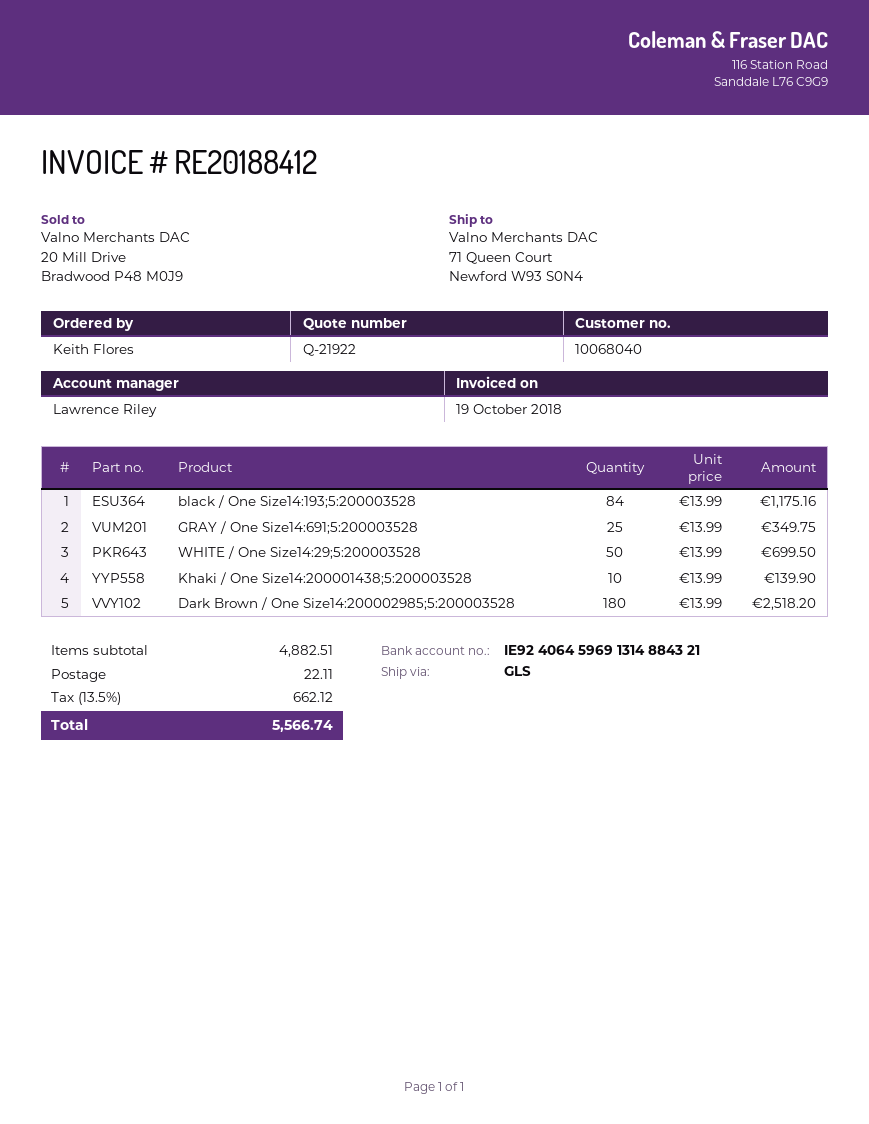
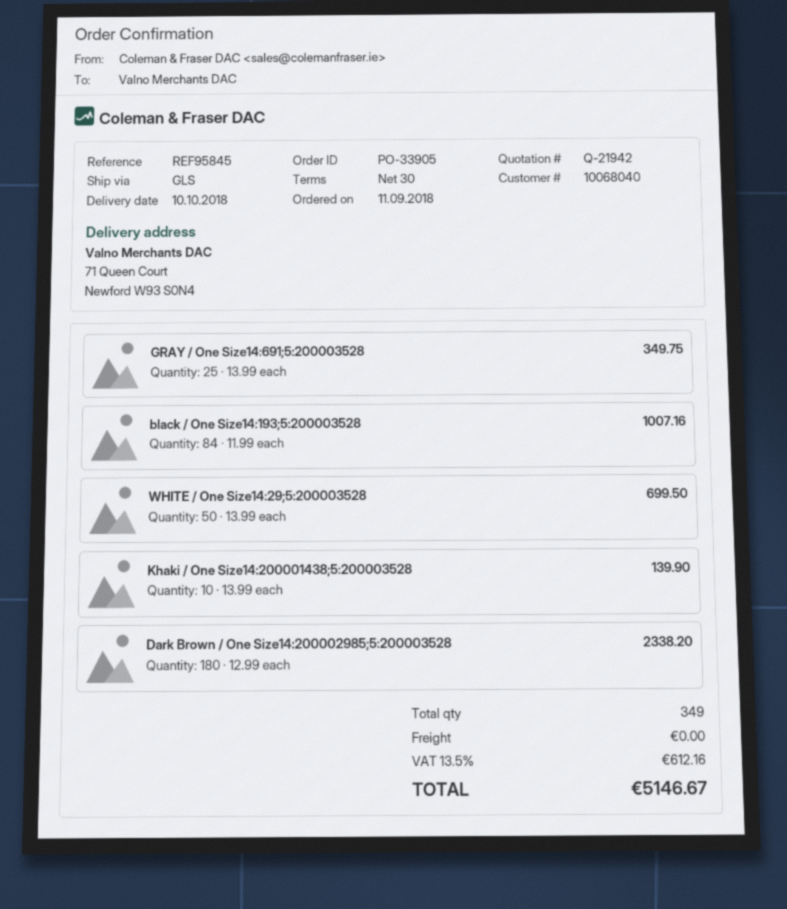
quote number: Q-21922 -> Q-21942
black / One Size14:193;5:200003528: 84 x 13.99 = 1175.16 -> 84 x 11.99 = 1007.16
Dark Brown / One Size14:200002985;5:200003528: 180 x 13.99 = 2518.20 -> 180 x 12.99 = 2338.20
shipping: 22.11 -> 0.00
tax: 13.5% = 662.12 -> 13.5% = 612.16
total: 5566.74 -> 5146.67

